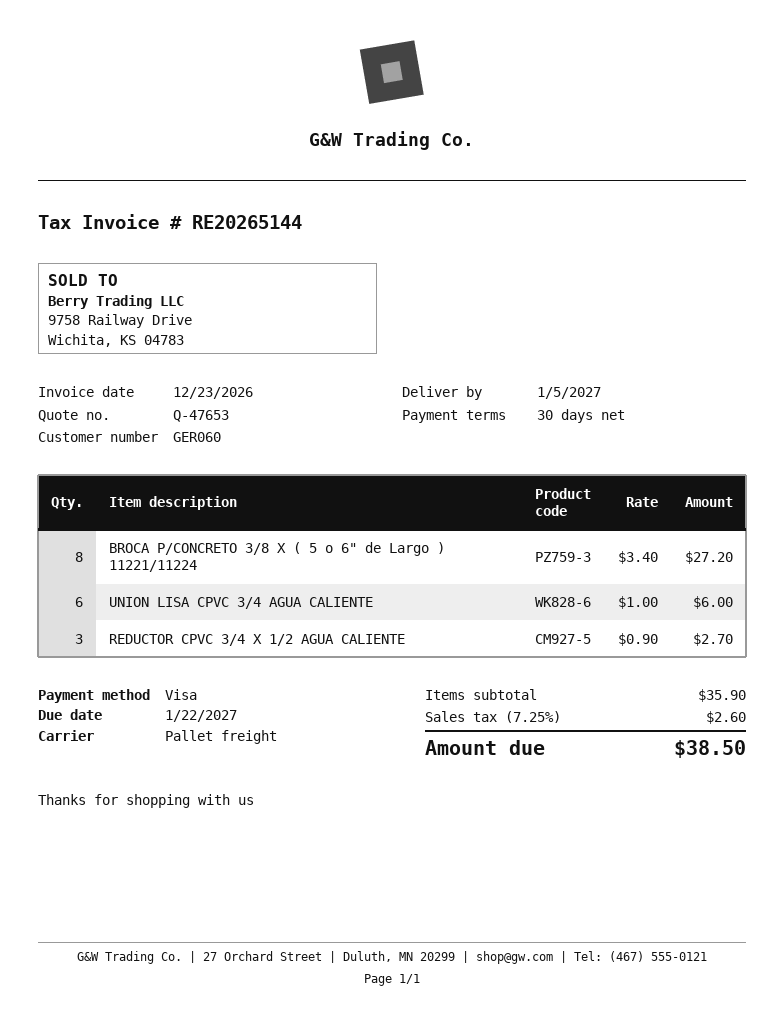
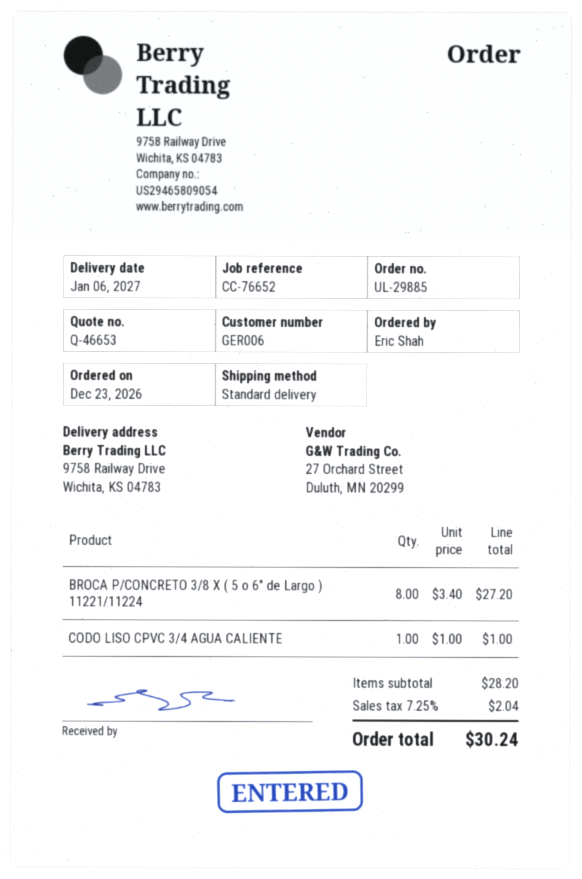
quote number: Q-47653 -> Q-46653
delivery date: 2027-01-05 -> 2027-01-06
customer number: GER060 -> GER006
shipping method: pallet freight -> standard
UNION LISA CPVC 3/4 AGUA CALIENTE: 6 x 1.00 = 6.00 -> none
REDUCTOR CPVC 3/4 X 1/2 AGUA CALIENTE: 3 x 0.90 = 2.70 -> none
CODO LISO CPVC 3/4 AGUA CALIENTE: none -> 1 x 1.00 = 1.00
subtotal: 35.90 -> 28.20
tax: 7.25% = 2.60 -> 7.25% = 2.04
total: 38.50 -> 30.24

